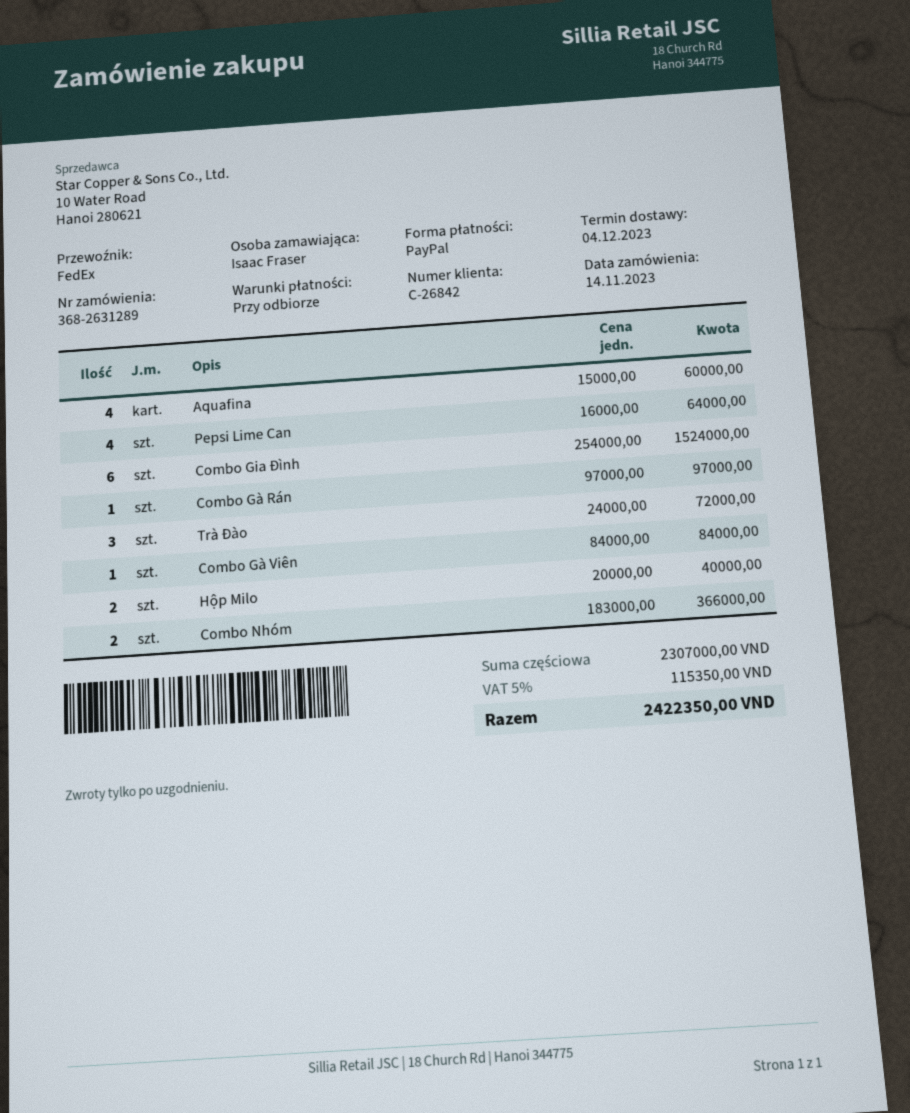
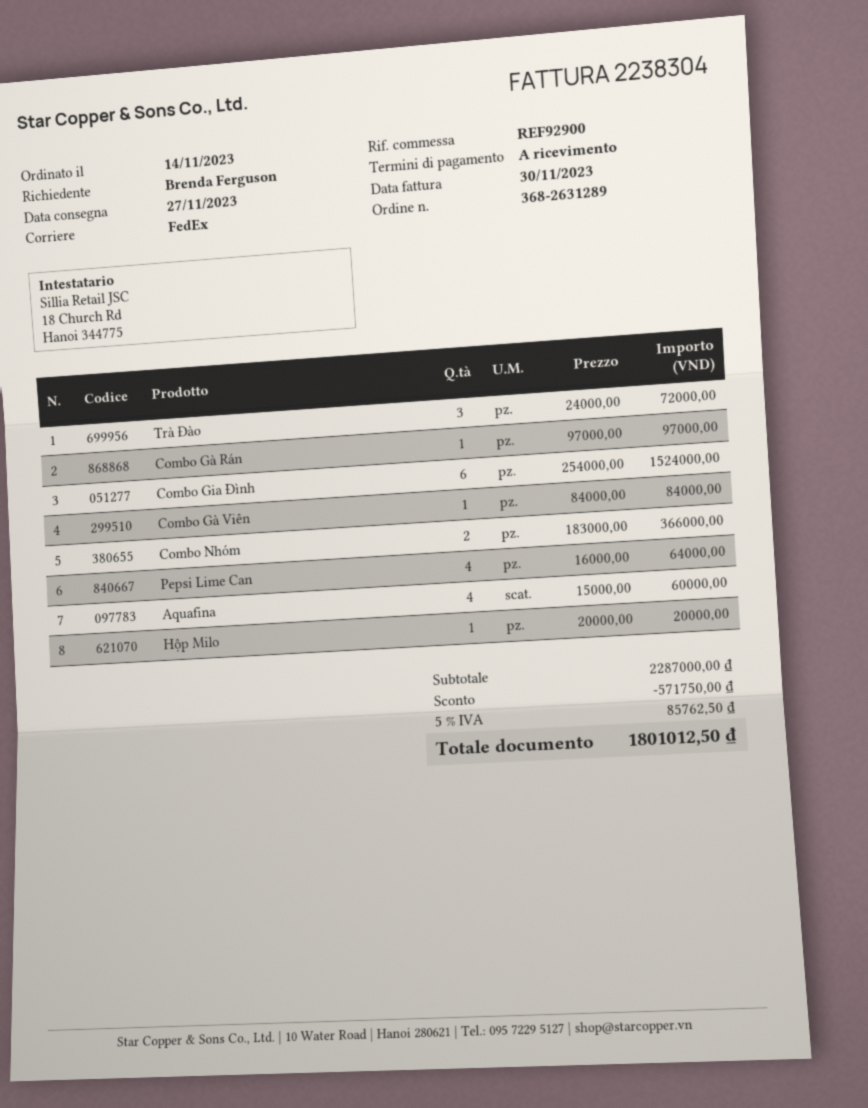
delivery date: 2023-12-04 -> 2023-11-27
ordered by: Isaac Fraser -> Brenda Ferguson
Hộp Milo: 2 x 20000.00 = 40000.00 -> 1 x 20000.00 = 20000.00
subtotal: 2307000.00 -> 2287000.00
discount: none -> 571750.00
tax: 5% = 115350.00 -> 5% = 85762.50
total: 2422350.00 -> 1801012.50

